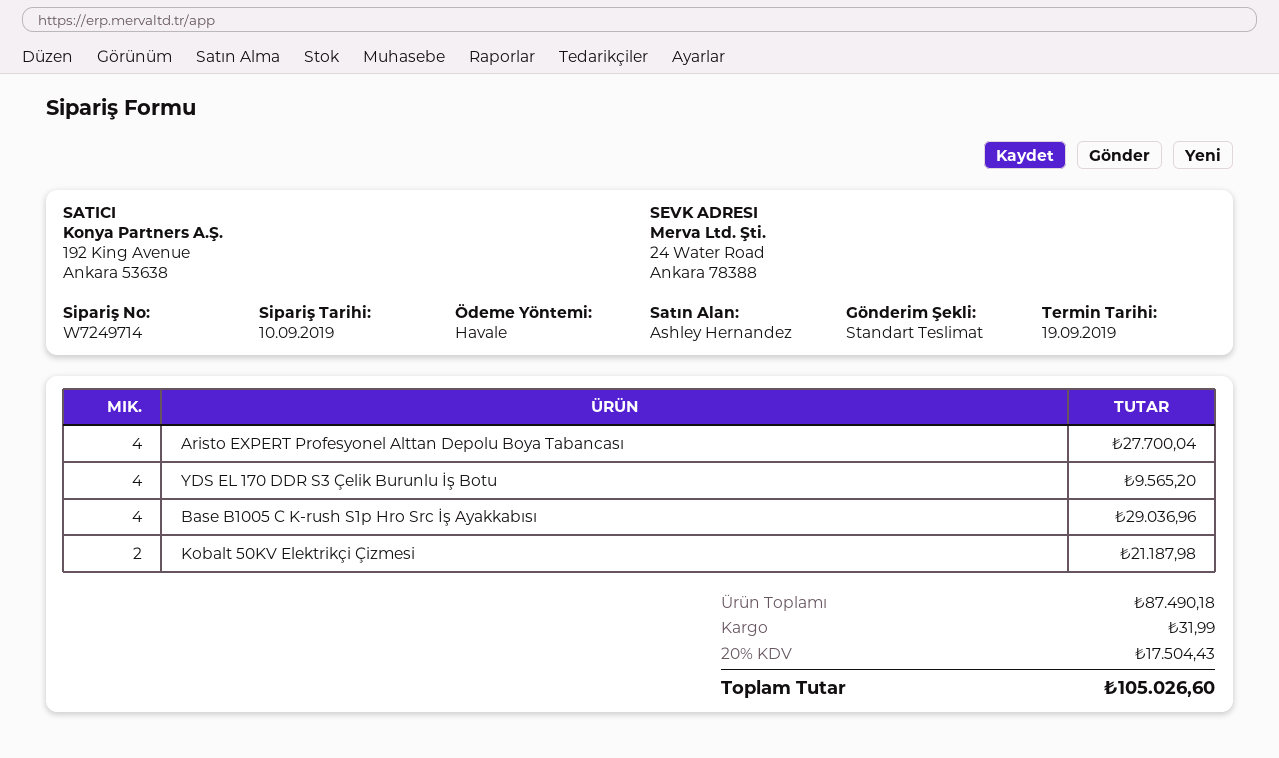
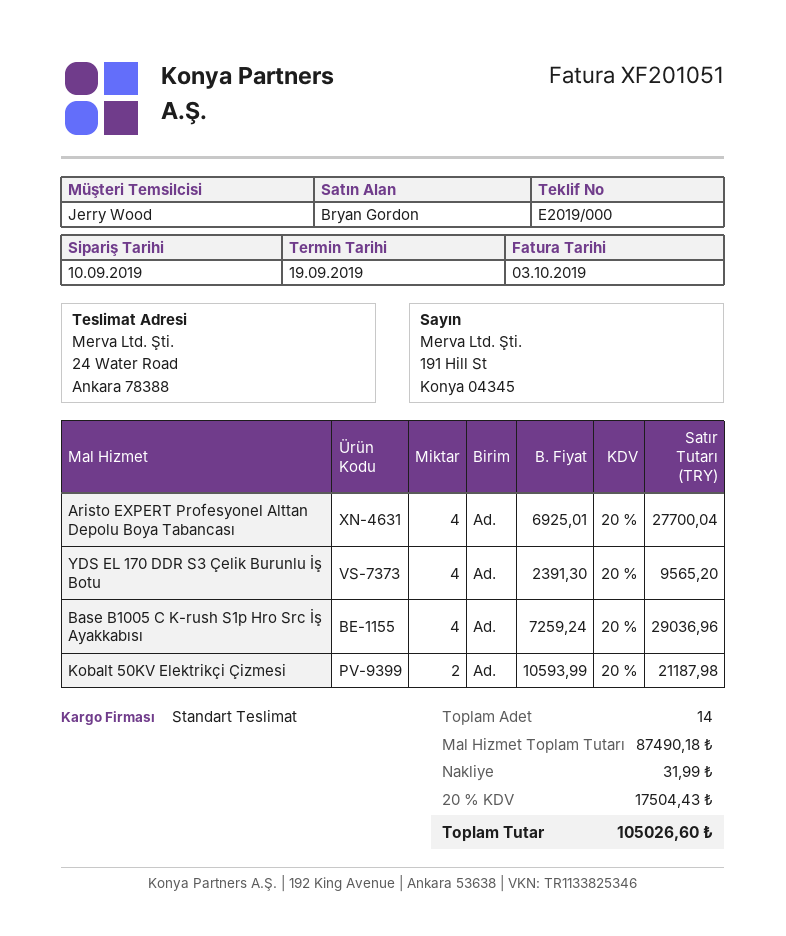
ordered by: Ashley Hernandez -> Bryan Gordon

